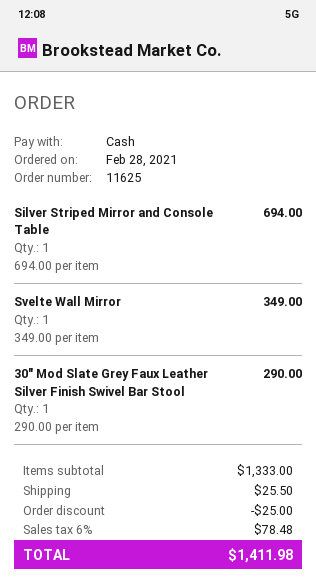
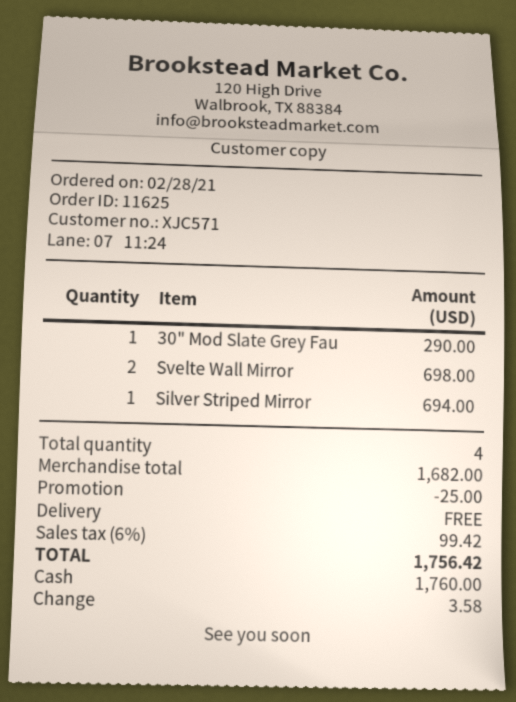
Svelte Wall Mirror: 1 for 349.00 -> 2 for 698.00
subtotal: 1333.00 -> 1682.00
shipping: 25.50 -> 0.00
tax: 6% = 78.48 -> 6% = 99.42
total: 1411.98 -> 1756.42

